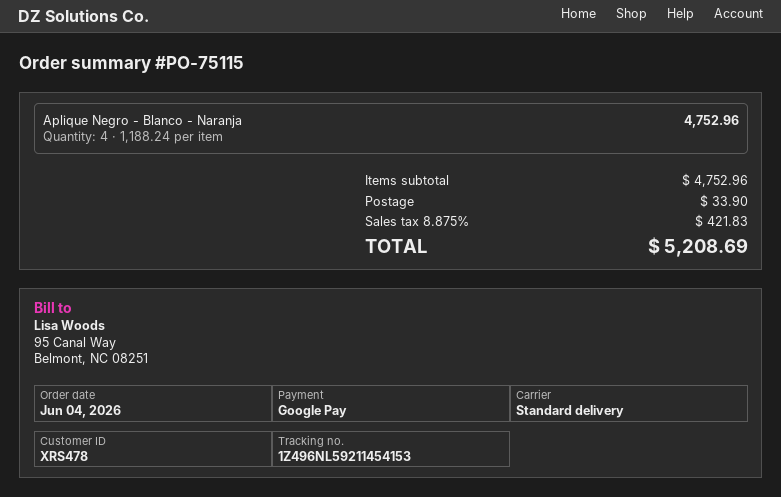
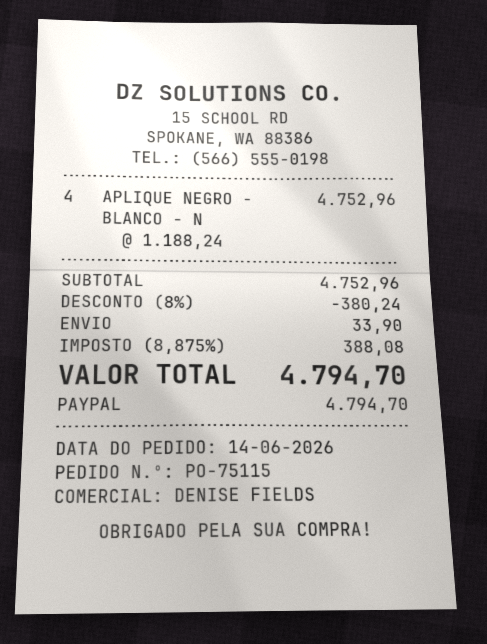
order date: 2026-06-04 -> 2026-06-14
payment method: Google Pay -> PayPal
discount: none -> 8% = 380.24
tax: 8.875% = 421.83 -> 8.875% = 388.08
total: 5208.69 -> 4794.70

